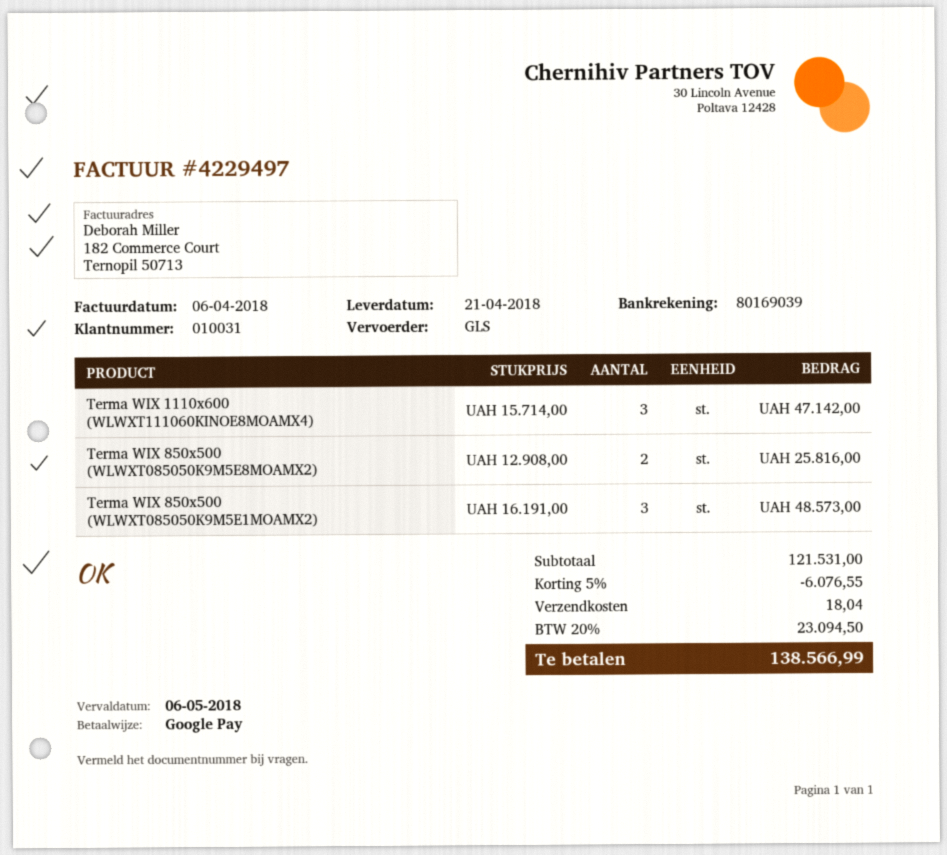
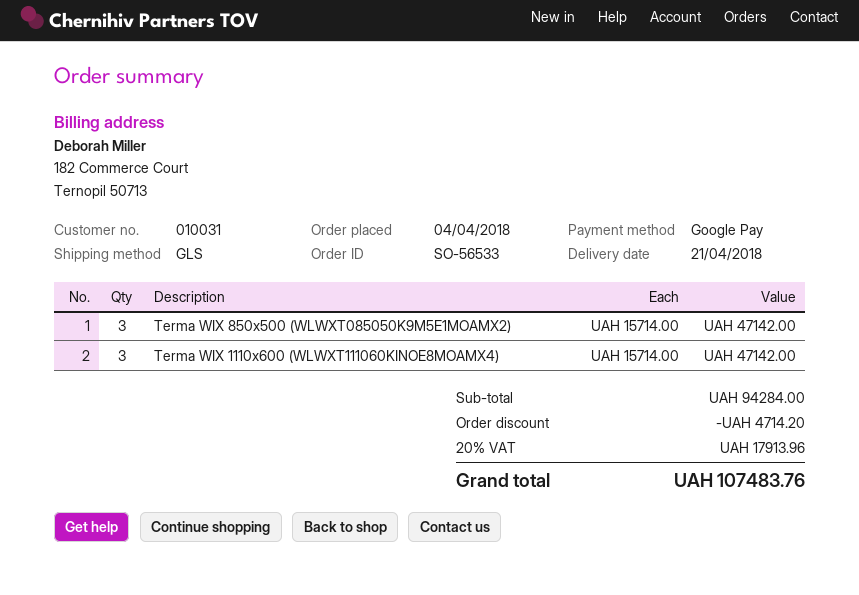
Terma WIX 850x500 (WLWXT085050K9M5E8MOAMX2): 2 x 12908.00 = 25816.00 -> none
Terma WIX 850x500 (WLWXT085050K9M5E1MOAMX2): 3 x 16191.00 = 48573.00 -> 3 x 15714.00 = 47142.00
subtotal: 121531.00 -> 94284.00
discount: 6076.55 -> 4714.20
shipping: 18.04 -> none
tax: 20% = 23094.50 -> 20% = 17913.96
total: 138566.99 -> 107483.76

